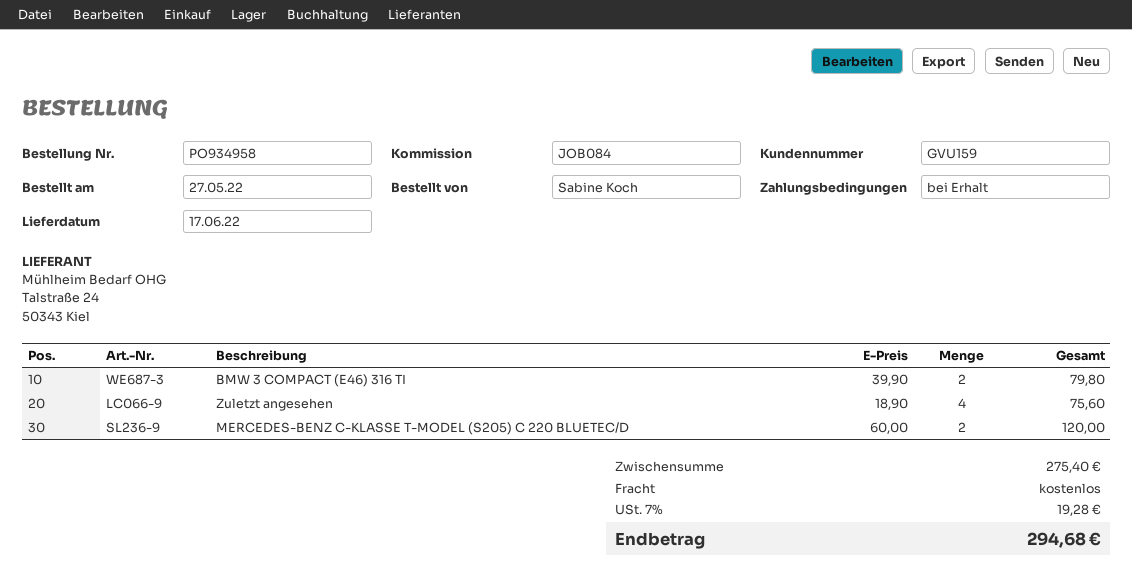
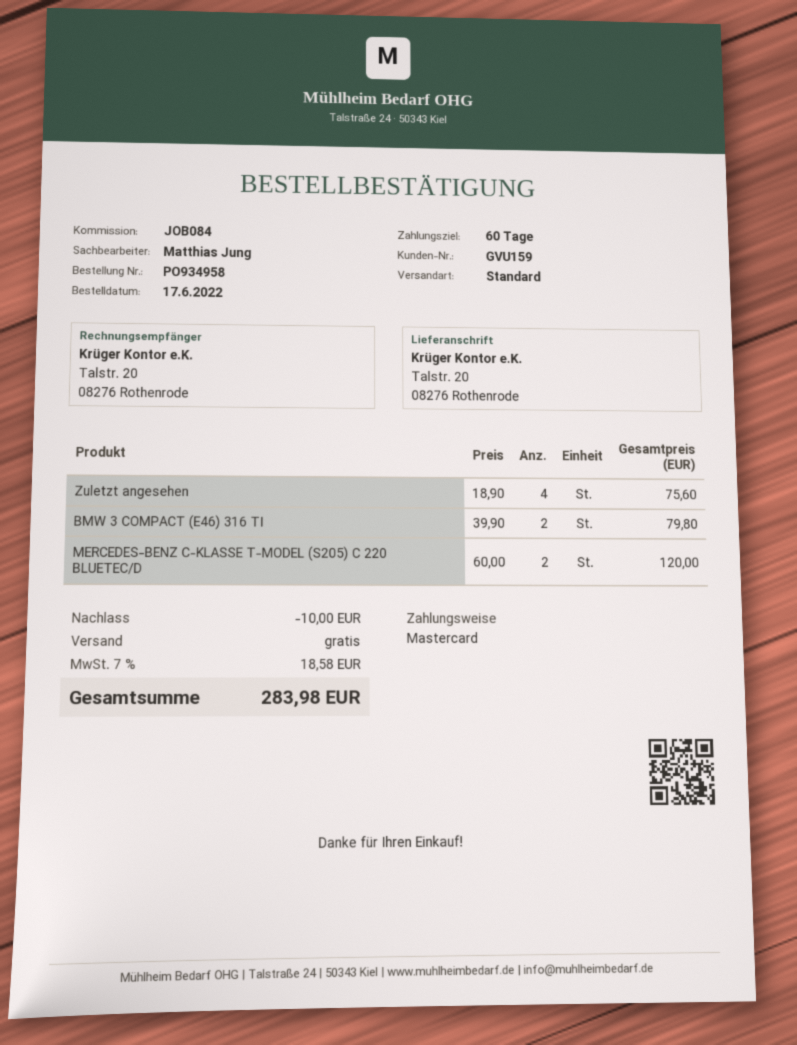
order date: 2022-05-27 -> 2022-06-17
payment terms: on receipt -> 60 days
discount: none -> 10.00
tax: 7% = 19.28 -> 7% = 18.58
total: 294.68 -> 283.98

